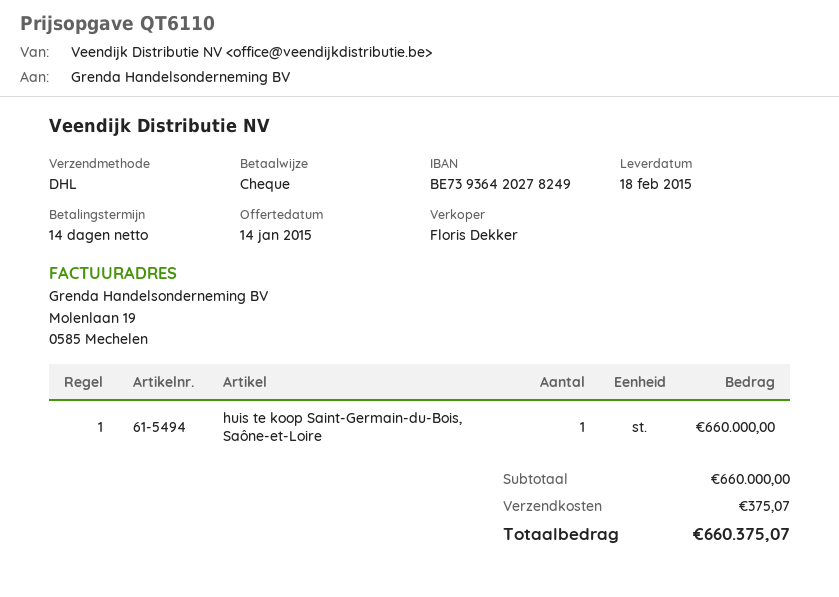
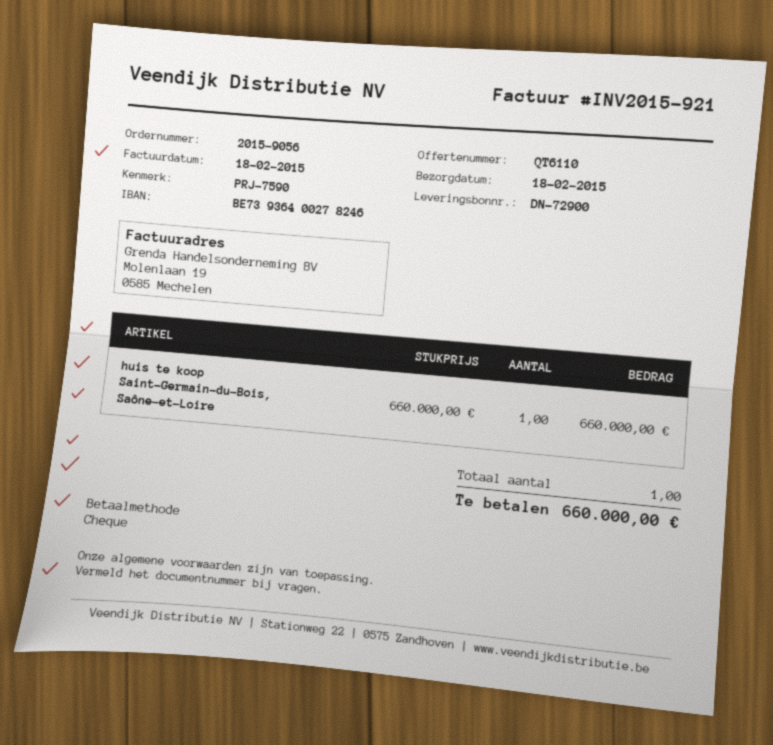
bank account: BE73936420278249 -> BE73936400278246
shipping: 375.07 -> none
total: 660375.07 -> 660000.00

